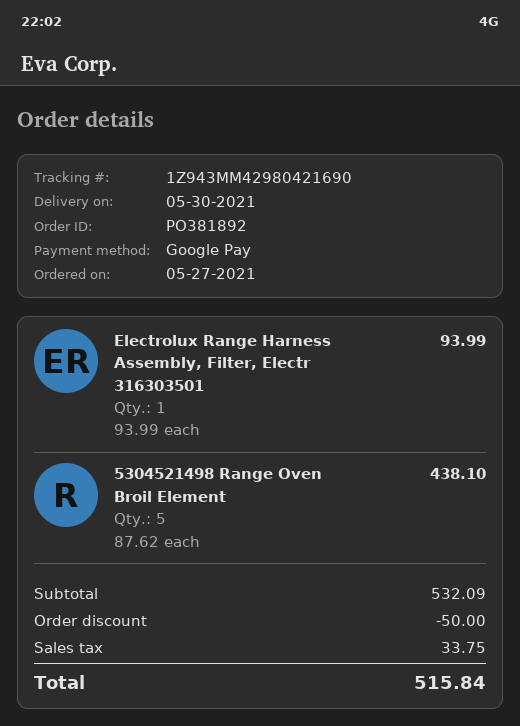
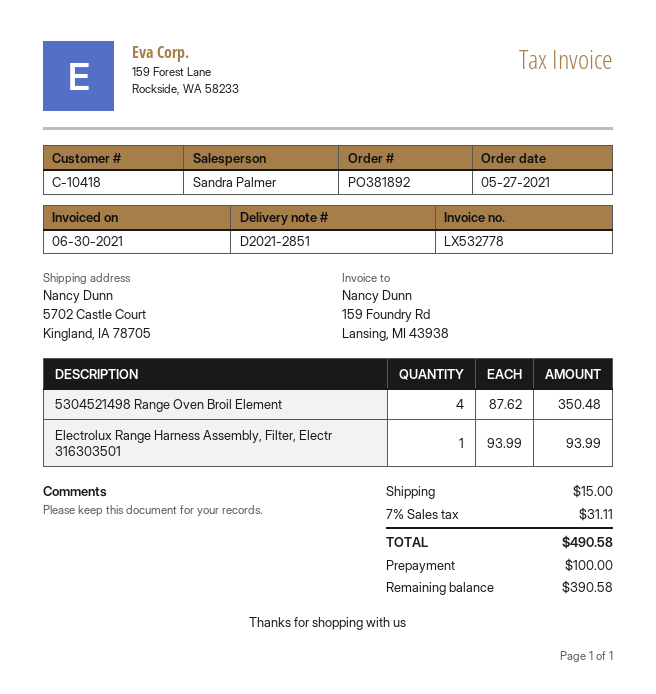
5304521498 Range Oven Broil Element: 5 x 87.62 = 438.10 -> 4 x 87.62 = 350.48
discount: 50.00 -> none
shipping: none -> 15.00
tax: 33.75 -> 31.11
total: 515.84 -> 490.58

